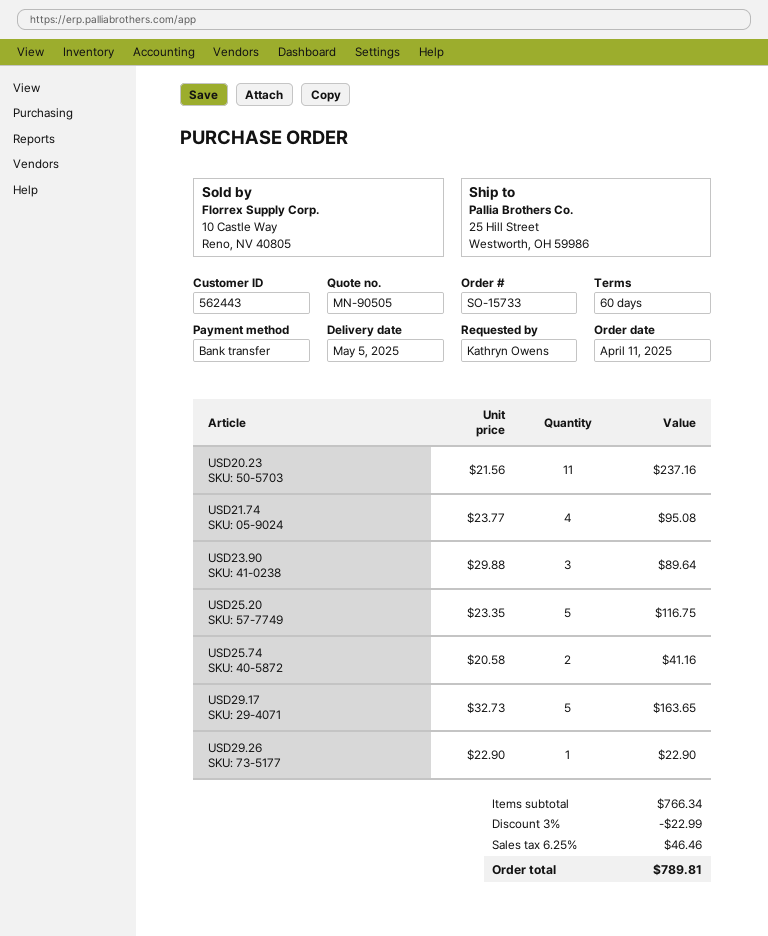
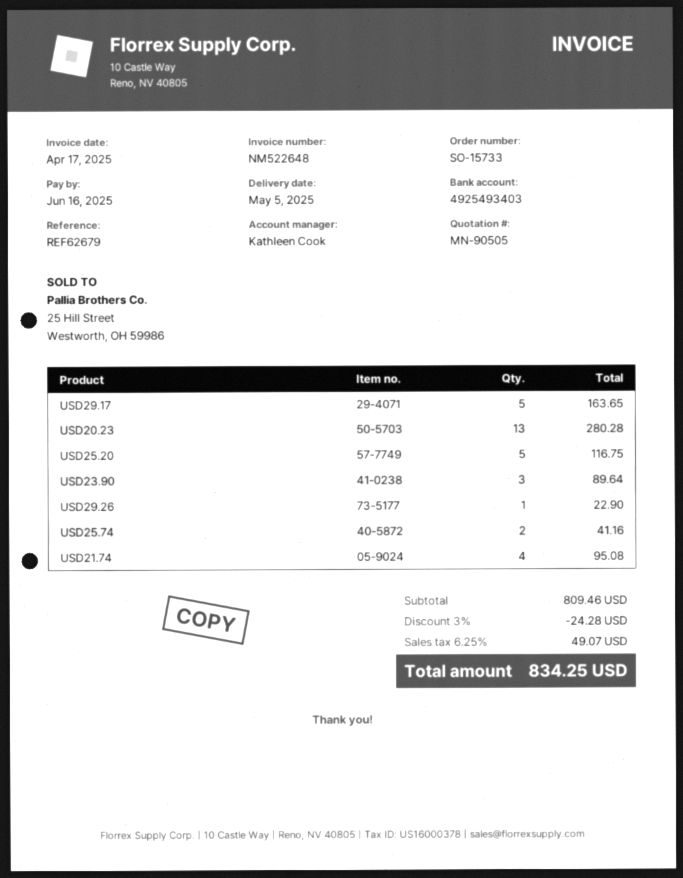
USD20.23: 11 for 237.16 -> 13 for 280.28
subtotal: 766.34 -> 809.46
discount: 3% = 22.99 -> 3% = 24.28
tax: 6.25% = 46.46 -> 6.25% = 49.07
total: 789.81 -> 834.25

